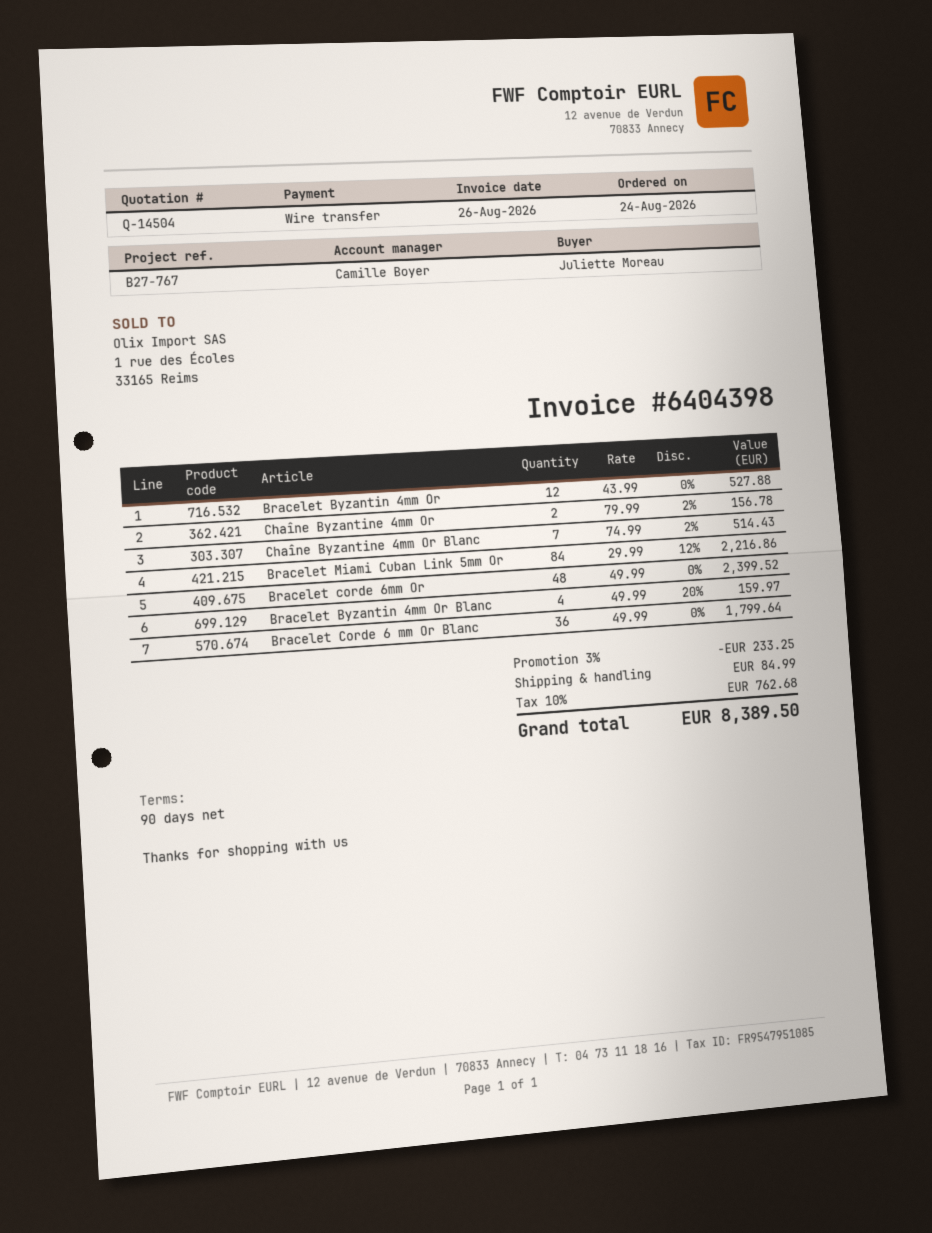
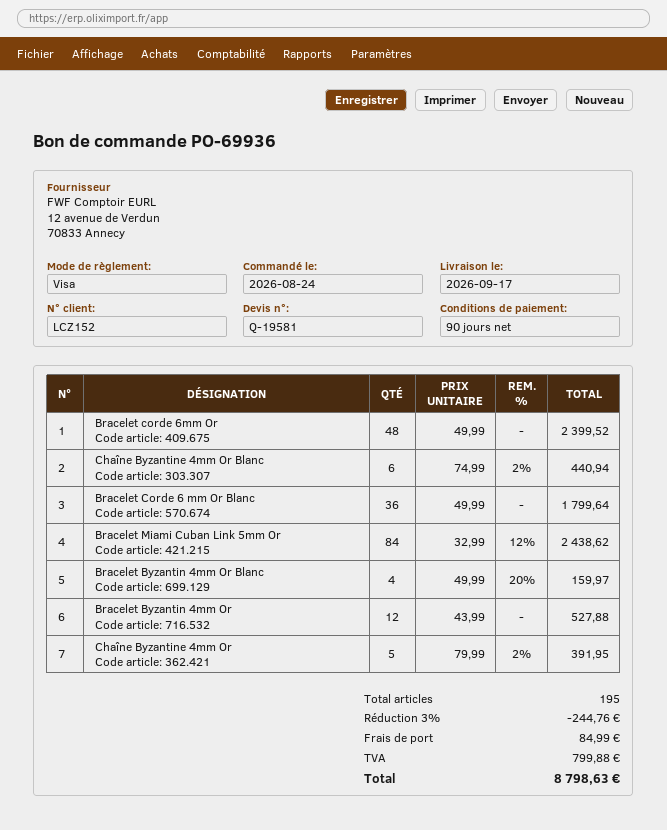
quote number: Q-14504 -> Q-19581
payment method: bank transfer -> Visa
Chaîne Byzantine 4mm Or: 2 x 79.99 - 2% = 156.78 -> 5 x 79.99 - 2% = 391.95
Chaîne Byzantine 4mm Or Blanc: 7 x 74.99 - 2% = 514.43 -> 6 x 74.99 - 2% = 440.94
Bracelet Miami Cuban Link 5mm Or: 84 x 29.99 - 12% = 2216.86 -> 84 x 32.99 - 12% = 2438.62
discount: 3% = 233.25 -> 3% = 244.76
tax: 762.68 -> 799.88
total: 8389.50 -> 8798.63

